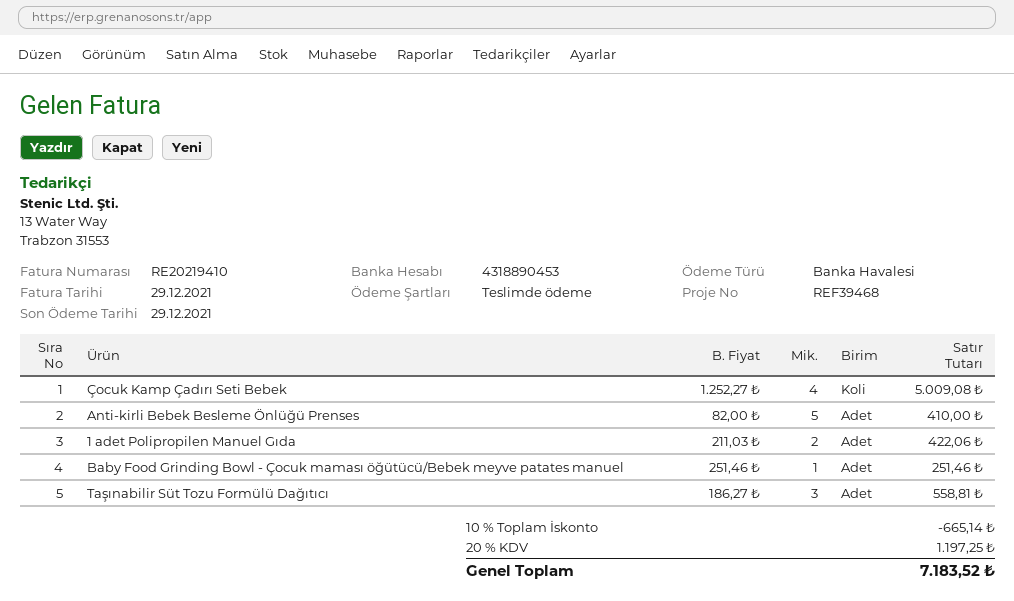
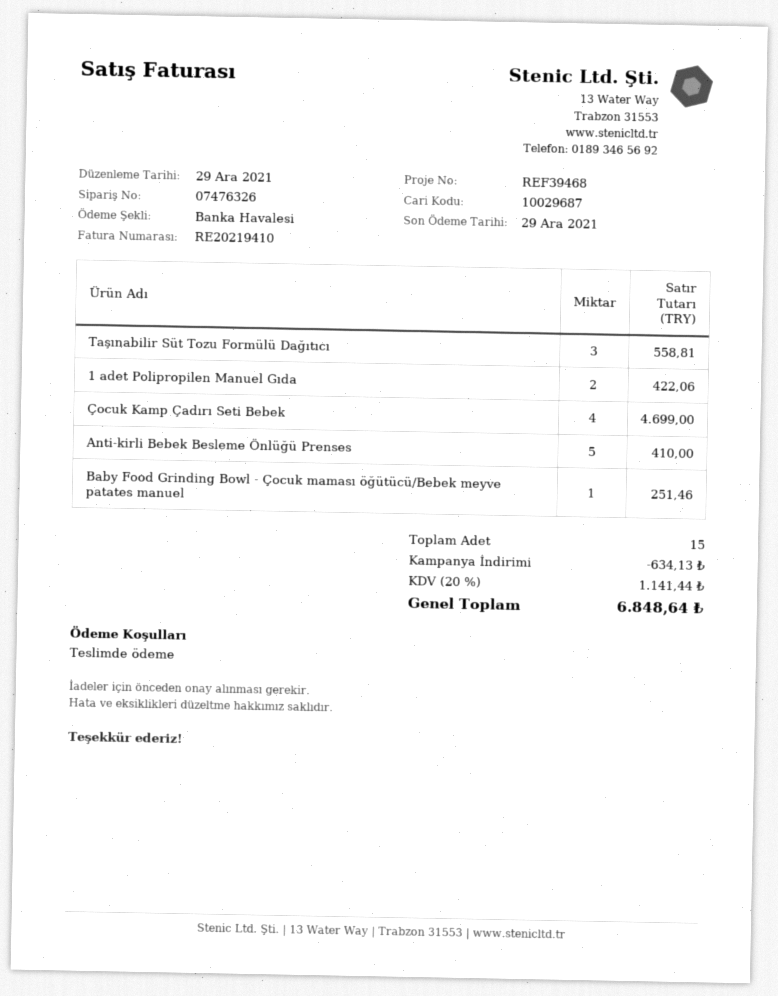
Çocuk Kamp Çadırı Seti Bebek: 4 for 5009.08 -> 4 for 4699.00
discount: 665.14 -> 634.13
tax: 20% = 1197.25 -> 20% = 1141.44
total: 7183.52 -> 6848.64

